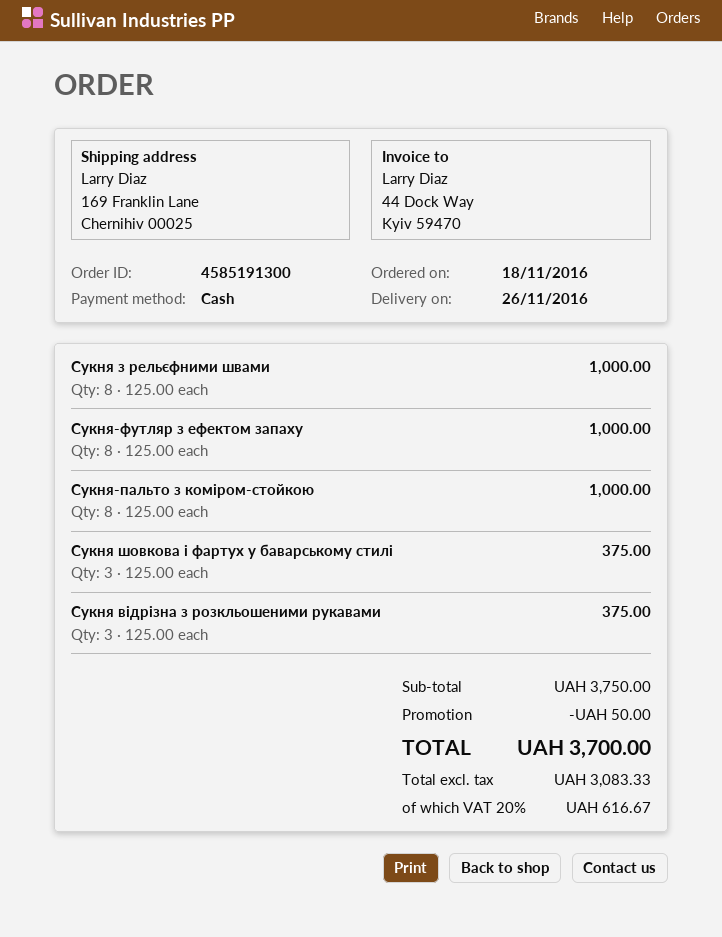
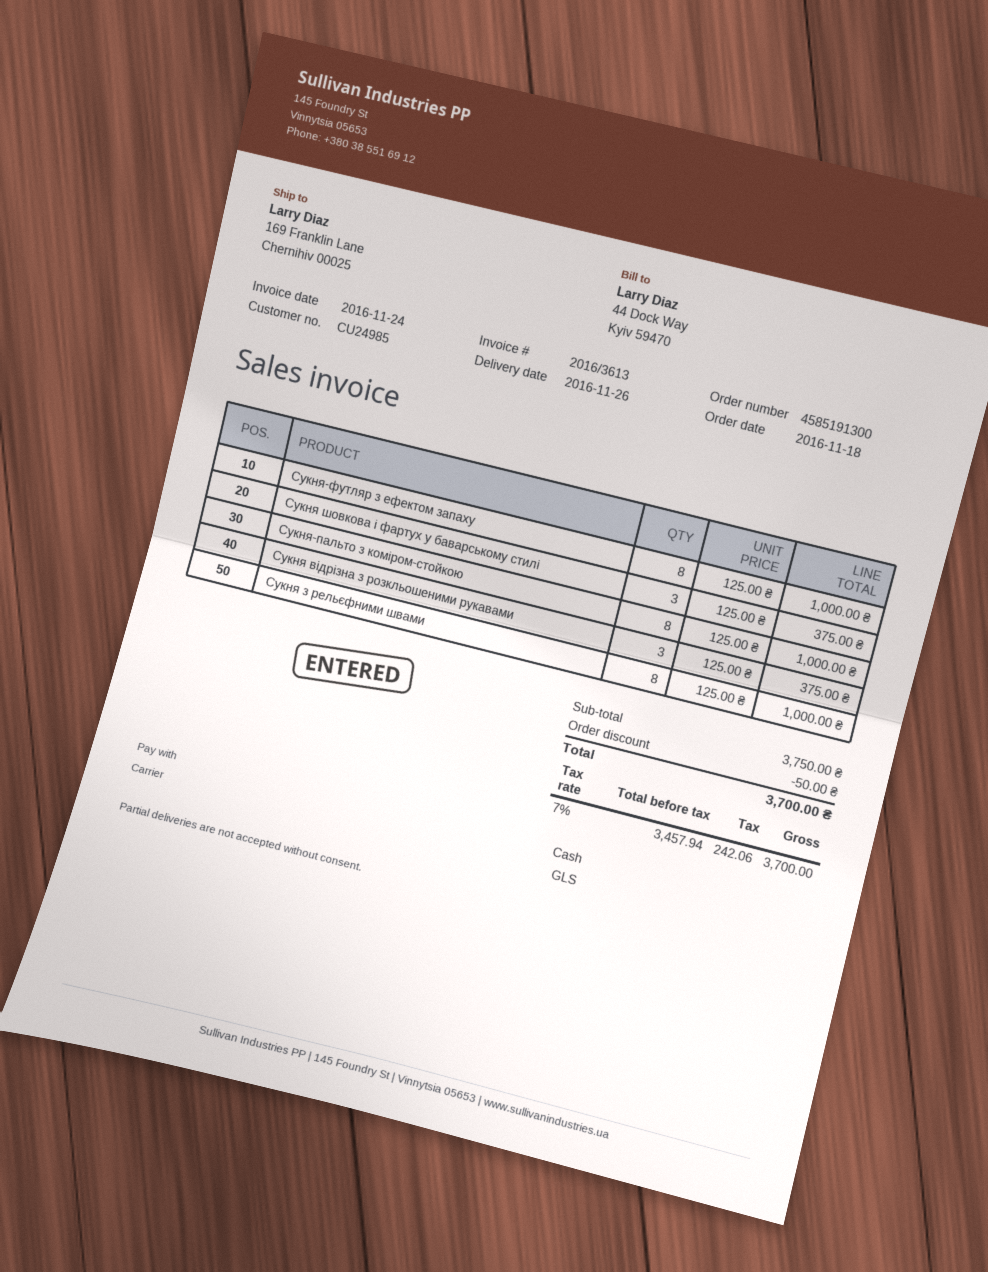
net: 3083.33 -> 3457.94
tax: 20% = 616.67 -> 7% = 242.06

